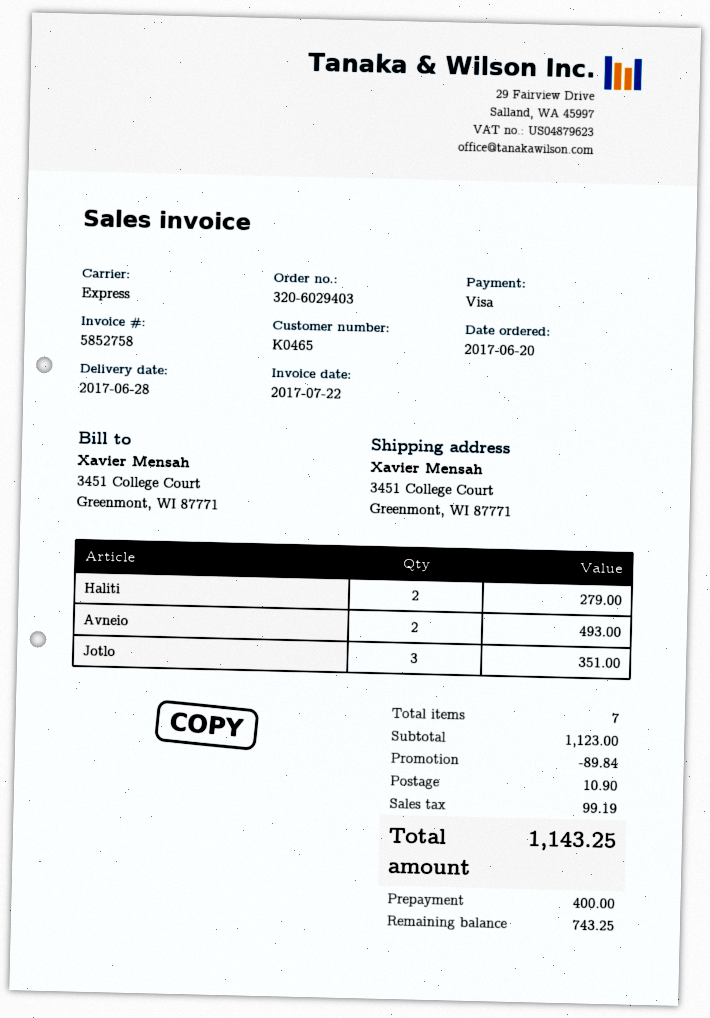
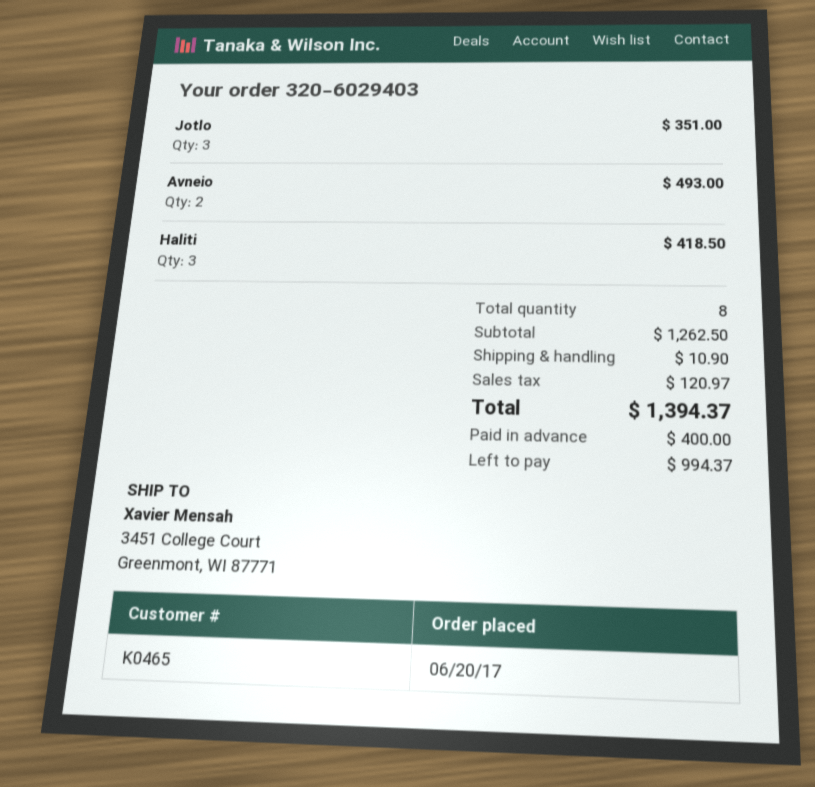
Haliti: 2 for 279.00 -> 3 for 418.50
total quantity: 7 -> 8
subtotal: 1123.00 -> 1262.50
discount: 89.84 -> none
tax: 99.19 -> 120.97
total: 1143.25 -> 1394.37
balance: 743.25 -> 994.37

